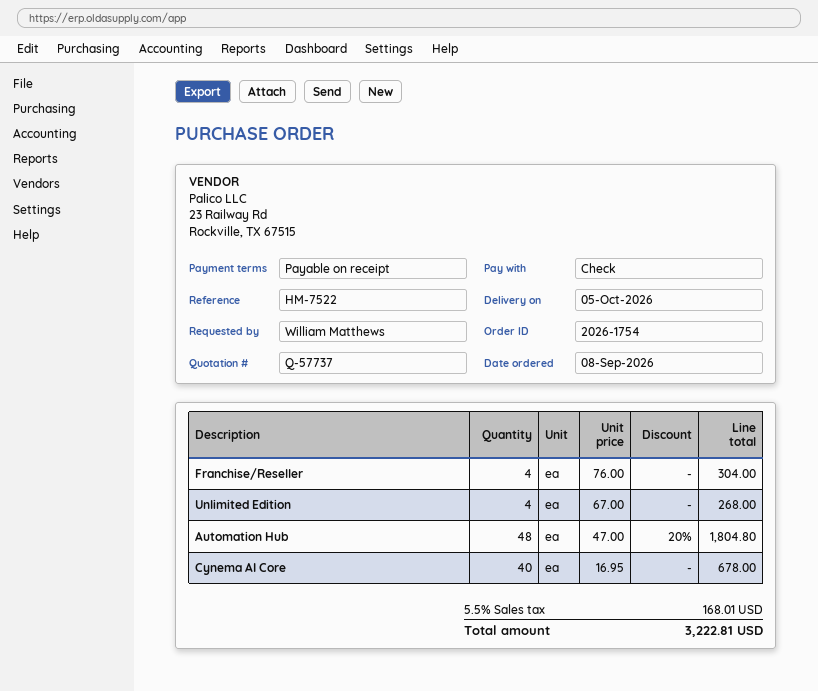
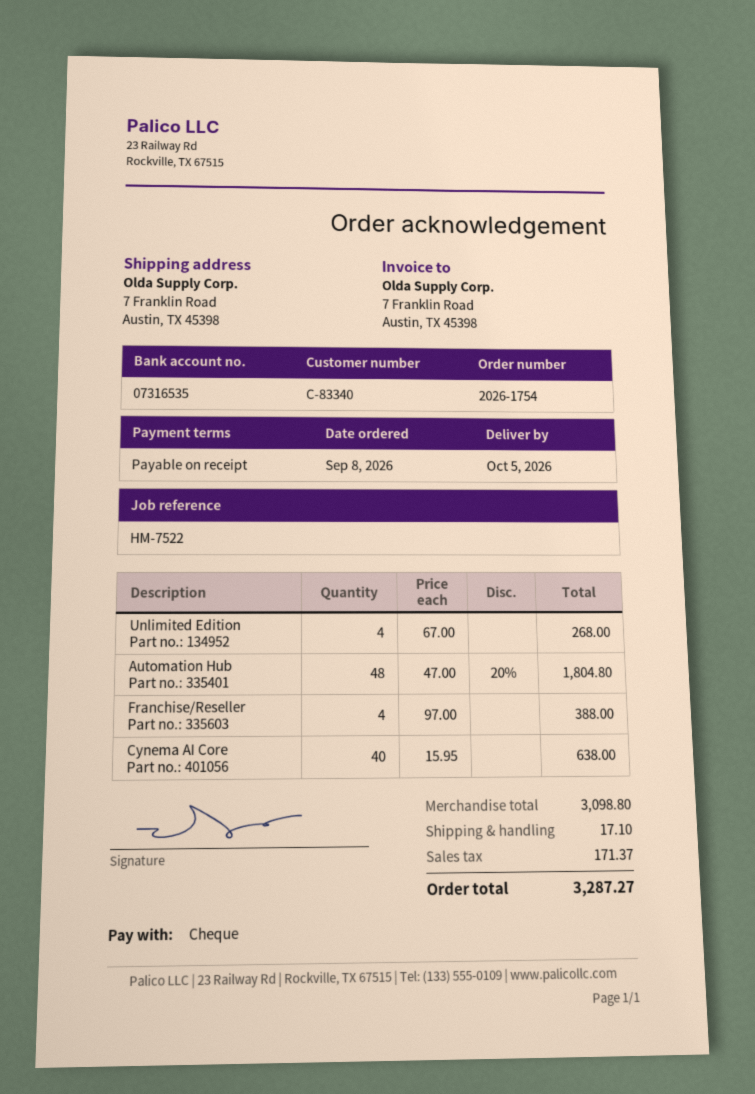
Franchise/Reseller: 4 x 76.00 = 304.00 -> 4 x 97.00 = 388.00
Cynema AI Core: 40 x 16.95 = 678.00 -> 40 x 15.95 = 638.00
shipping: none -> 17.10
tax: 168.01 -> 171.37
total: 3222.81 -> 3287.27

